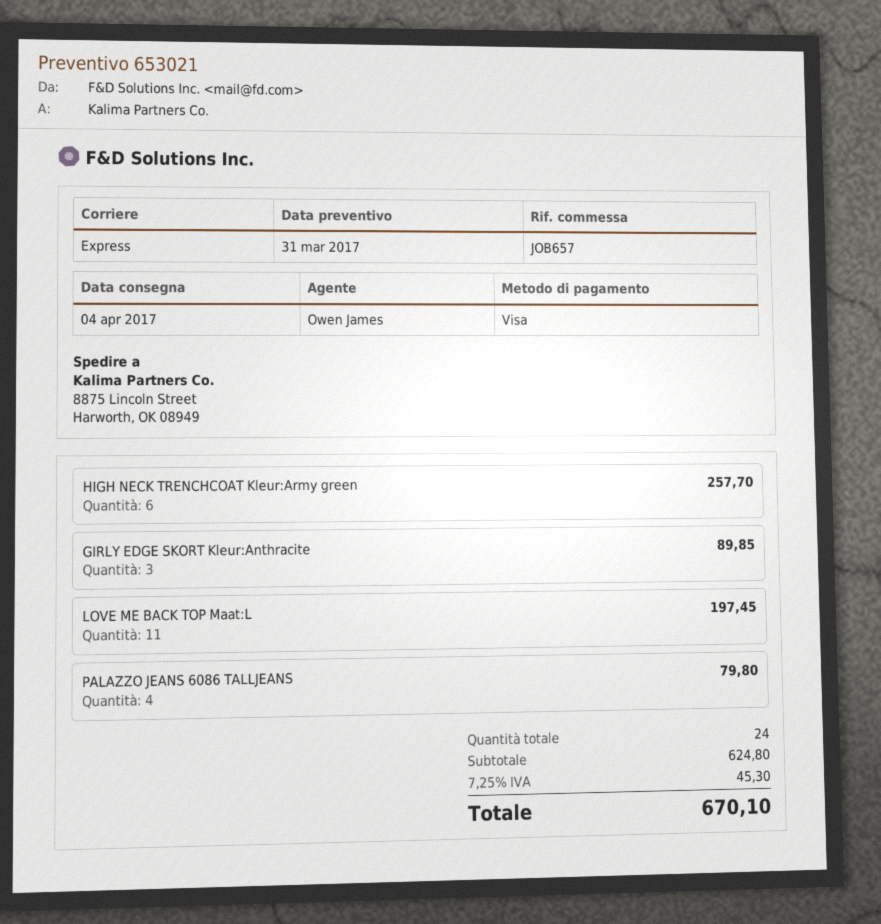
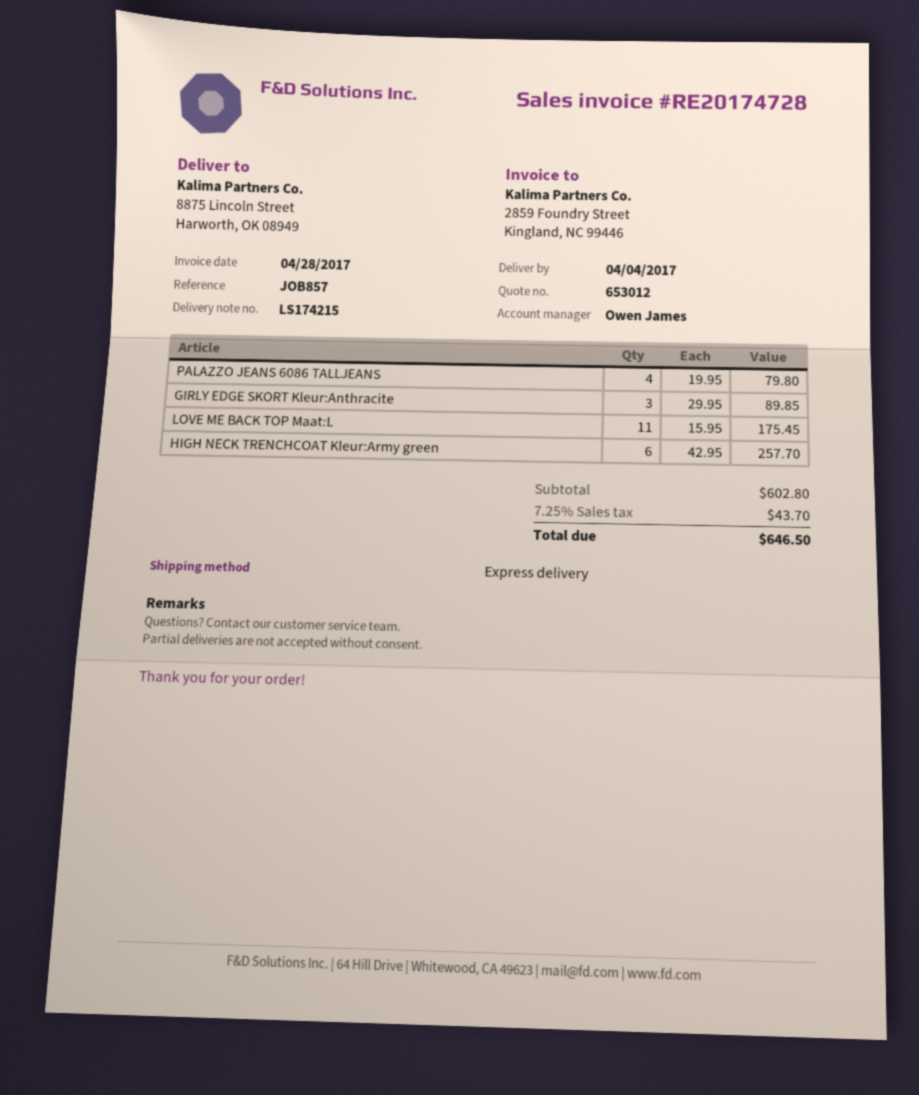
quote number: 653021 -> 653012
reference: JOB657 -> JOB857
LOVE ME BACK TOP Maat:L: 11 for 197.45 -> 11 for 175.45
subtotal: 624.80 -> 602.80
tax: 7.25% = 45.30 -> 7.25% = 43.70
total: 670.10 -> 646.50

